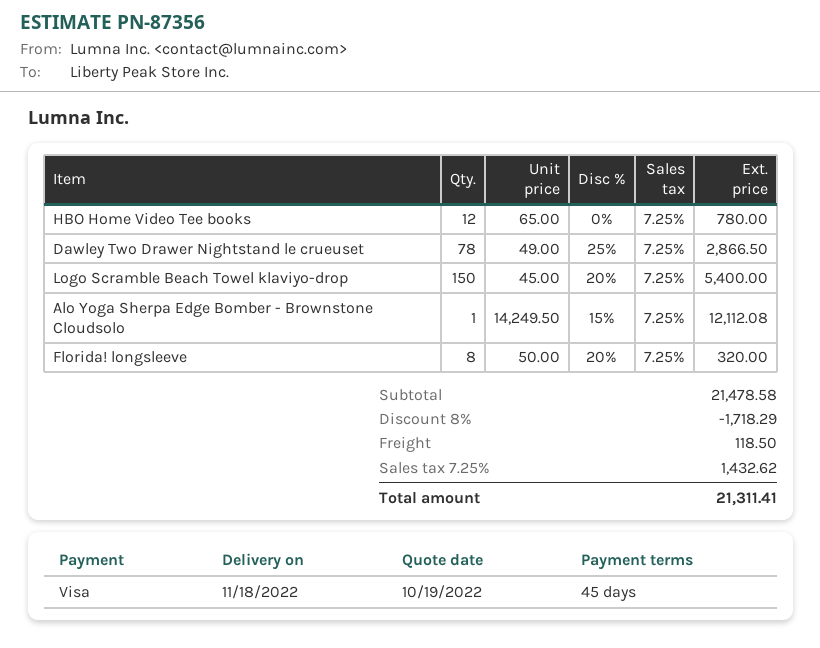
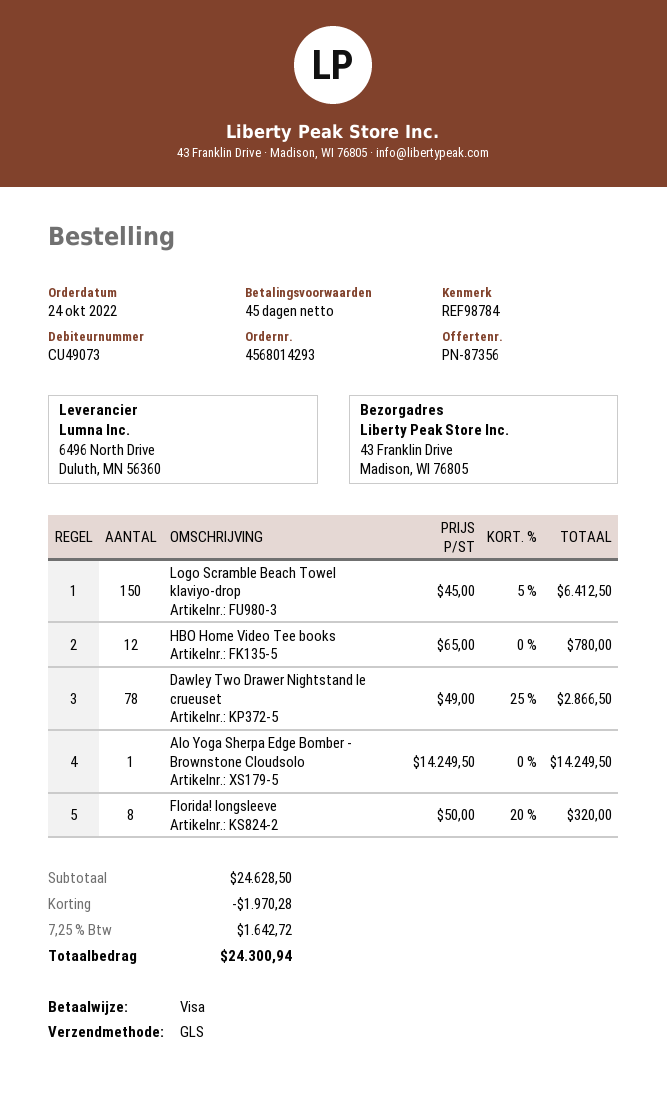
Logo Scramble Beach Towel klaviyo-drop: 150 x 45.00 - 20% = 5400.00 -> 150 x 45.00 - 5% = 6412.50
Alo Yoga Sherpa Edge Bomber - Brownstone Cloudsolo: 1 x 14249.50 - 15% = 12112.08 -> 1 x 14249.50 = 14249.50
subtotal: 21478.58 -> 24628.50
discount: 1718.29 -> 1970.28
shipping: 118.50 -> none
tax: 7.25% = 1432.62 -> 7.25% = 1642.72
total: 21311.41 -> 24300.94

